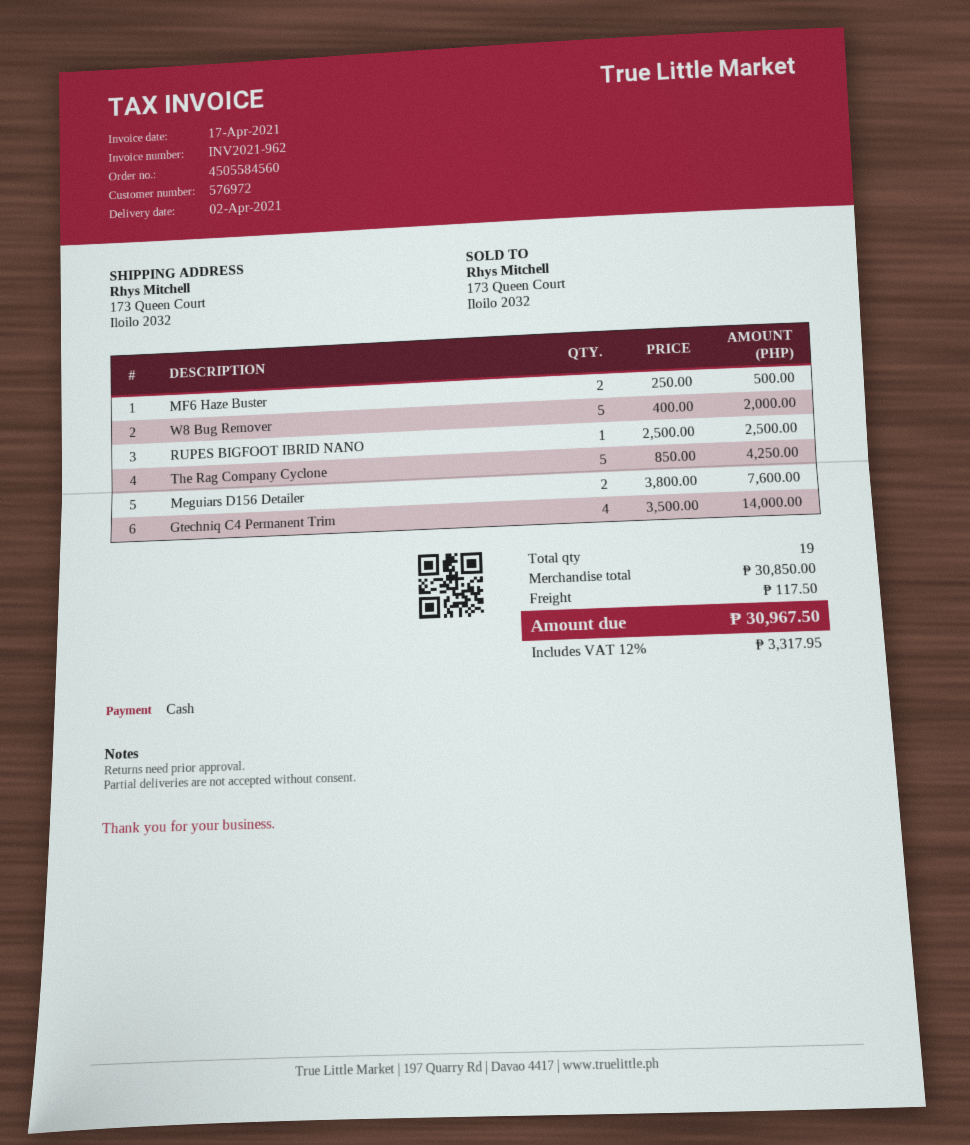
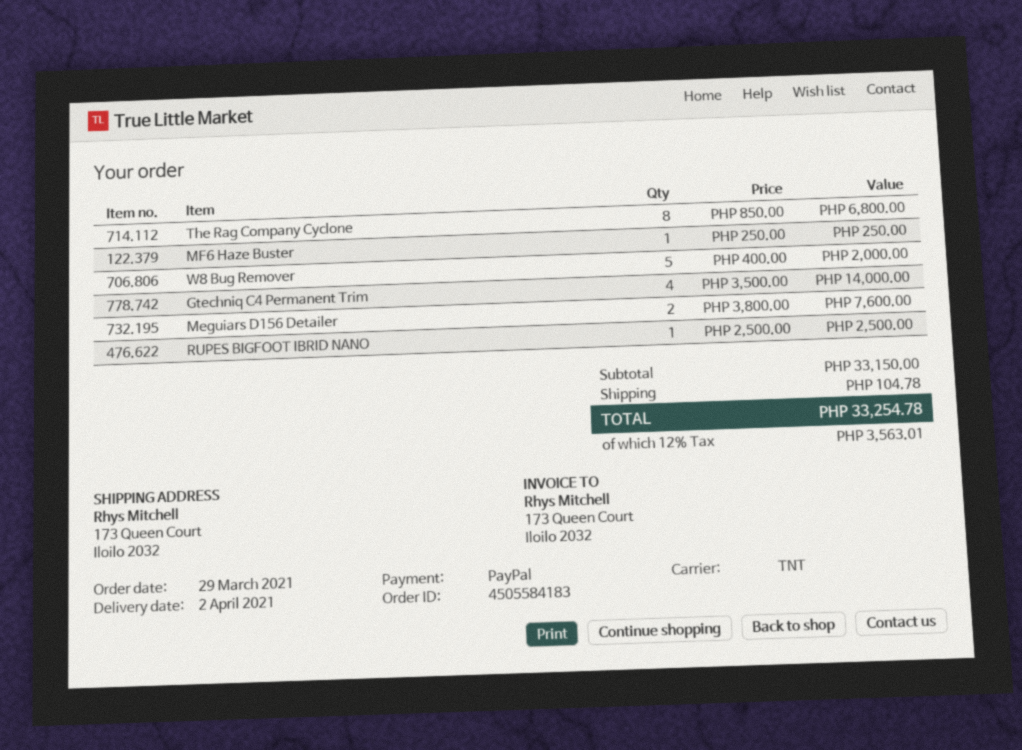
order number: 4505584560 -> 4505584183
payment method: cash -> PayPal
MF6 Haze Buster: 2 x 250.00 = 500.00 -> 1 x 250.00 = 250.00
The Rag Company Cyclone: 5 x 850.00 = 4250.00 -> 8 x 850.00 = 6800.00
subtotal: 30850.00 -> 33150.00
shipping: 117.50 -> 104.78
tax: 12% = 3317.95 -> 12% = 3563.01
total: 30967.50 -> 33254.78

